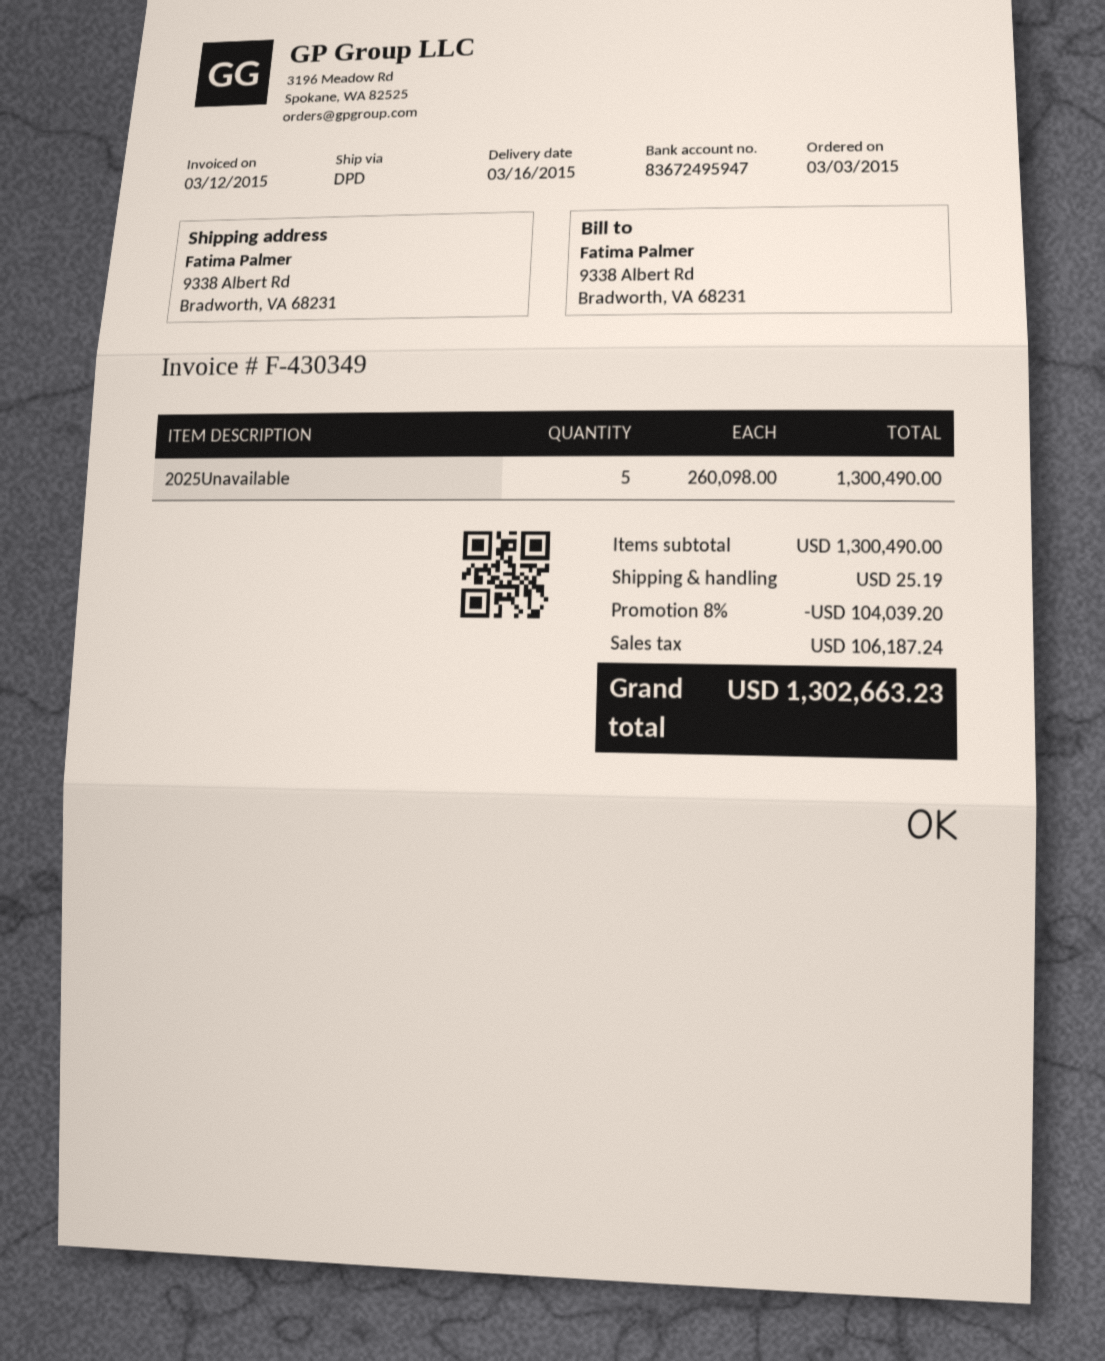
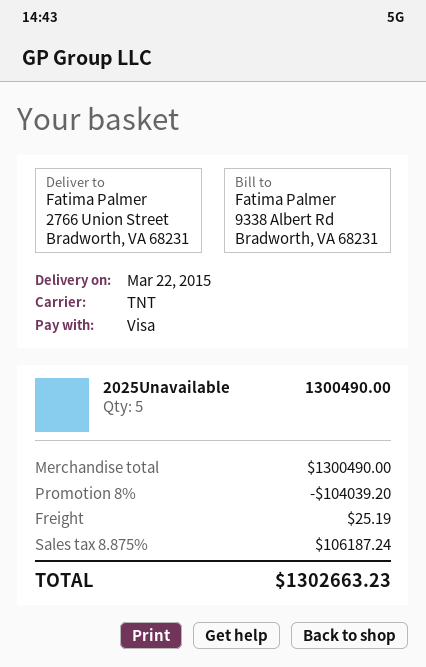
delivery date: 2015-03-16 -> 2015-03-22
shipping method: DPD -> TNT
ship to: 9338 Albert Rd, Bradworth, VA 68231 -> 2766 Union Street, Bradworth, VA 68231

